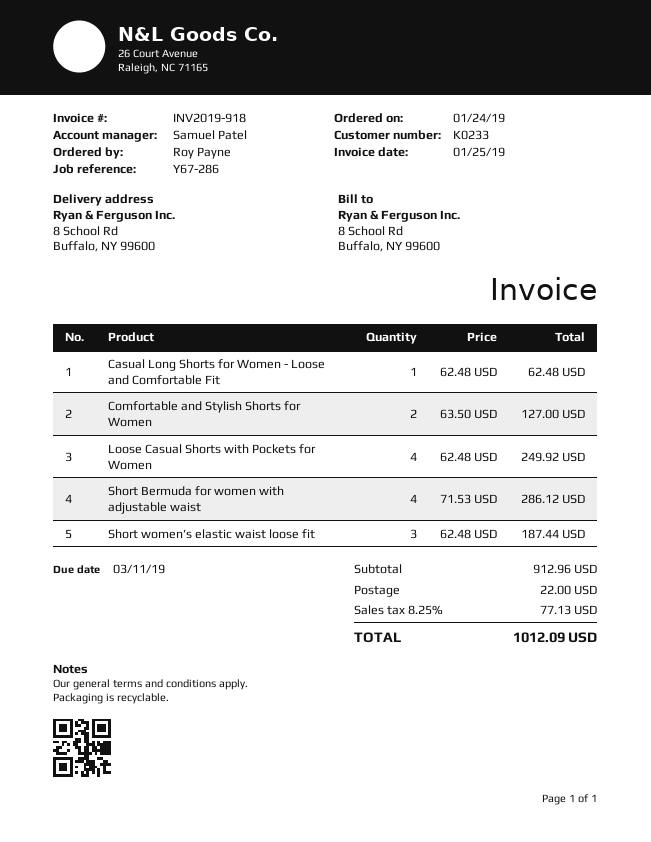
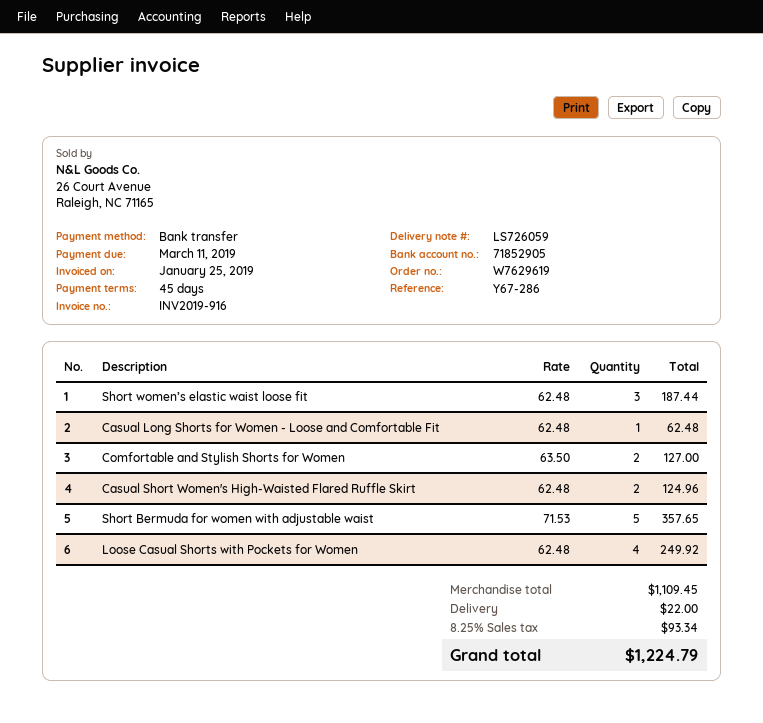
invoice number: INV2019-918 -> INV2019-916
Short Bermuda for women with adjustable waist: 4 x 71.53 = 286.12 -> 5 x 71.53 = 357.65
Casual Short Women's High-Waisted Flared Ruffle Skirt: none -> 2 x 62.48 = 124.96
subtotal: 912.96 -> 1109.45
tax: 8.25% = 77.13 -> 8.25% = 93.34
total: 1012.09 -> 1224.79

